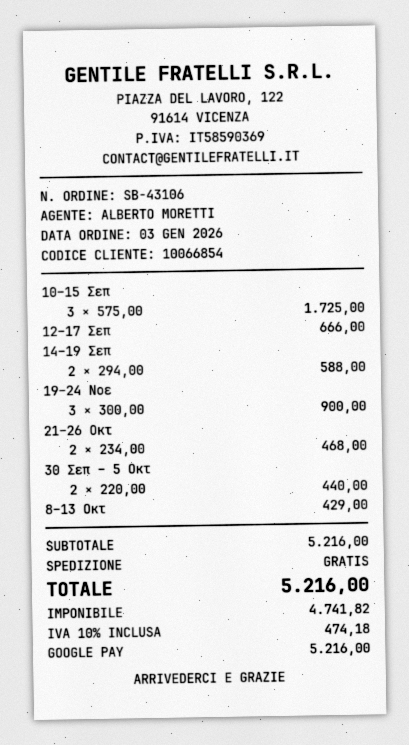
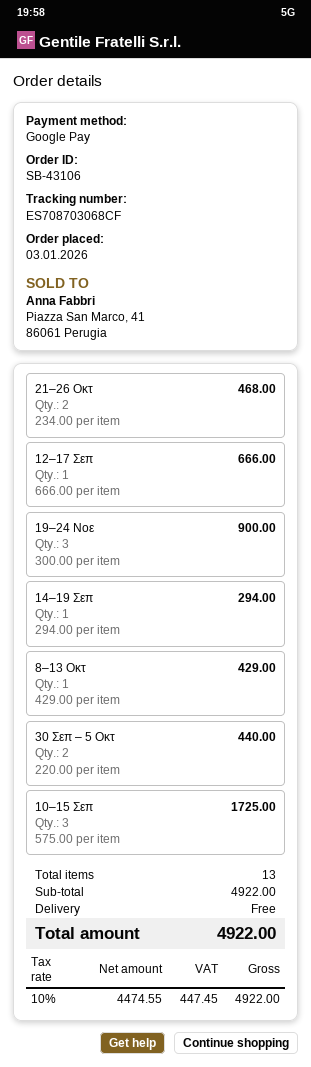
14–19 Σεπ: 2 x 294.00 = 588.00 -> 1 x 294.00 = 294.00
subtotal: 5216.00 -> 4922.00
net: 4741.82 -> 4474.55
tax: 10% = 474.18 -> 10% = 447.45
total: 5216.00 -> 4922.00

